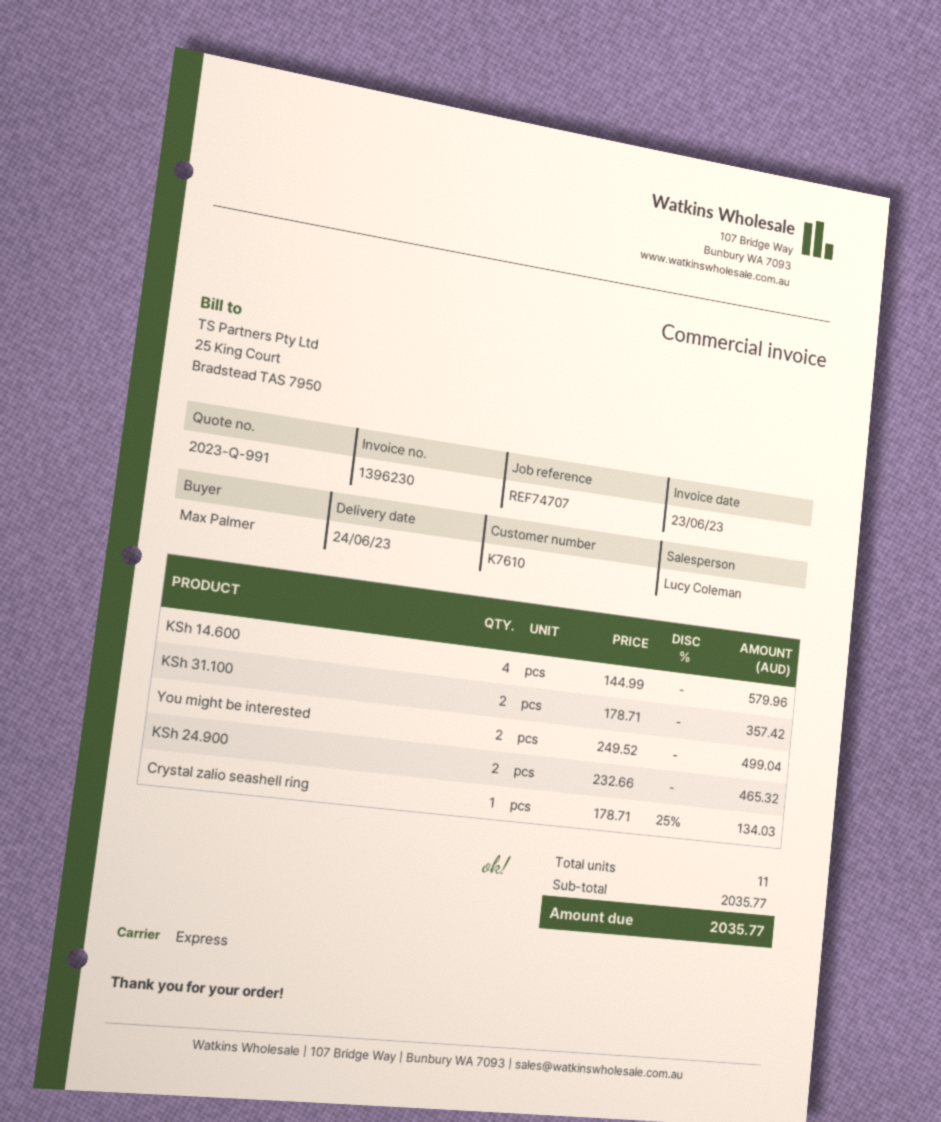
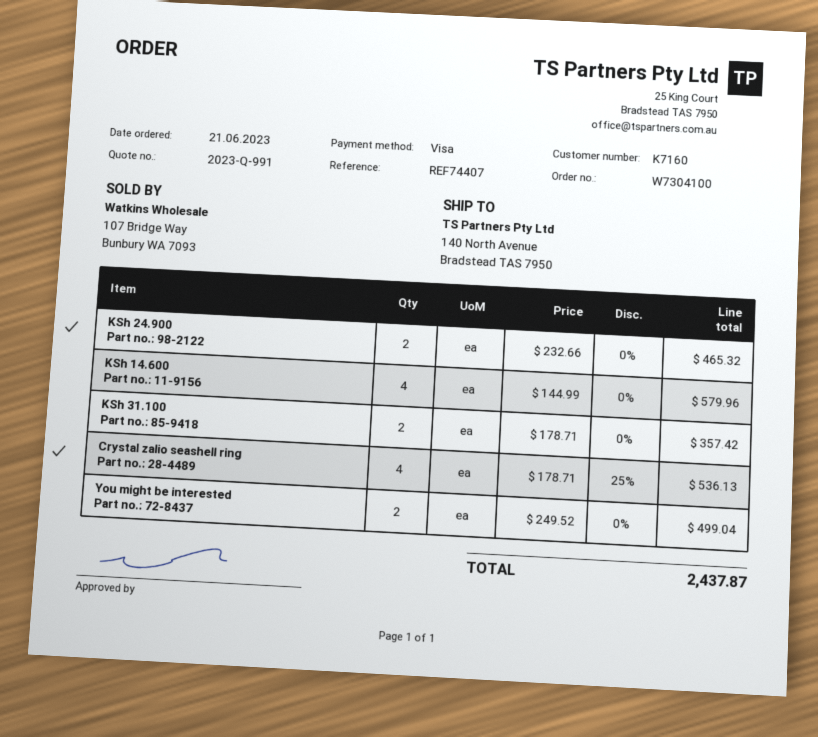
customer number: K7610 -> K7160
reference: REF74707 -> REF74407
Crystal zalio seashell ring: 1 x 178.71 - 25% = 134.03 -> 4 x 178.71 - 25% = 536.13
total: 2035.77 -> 2437.87

